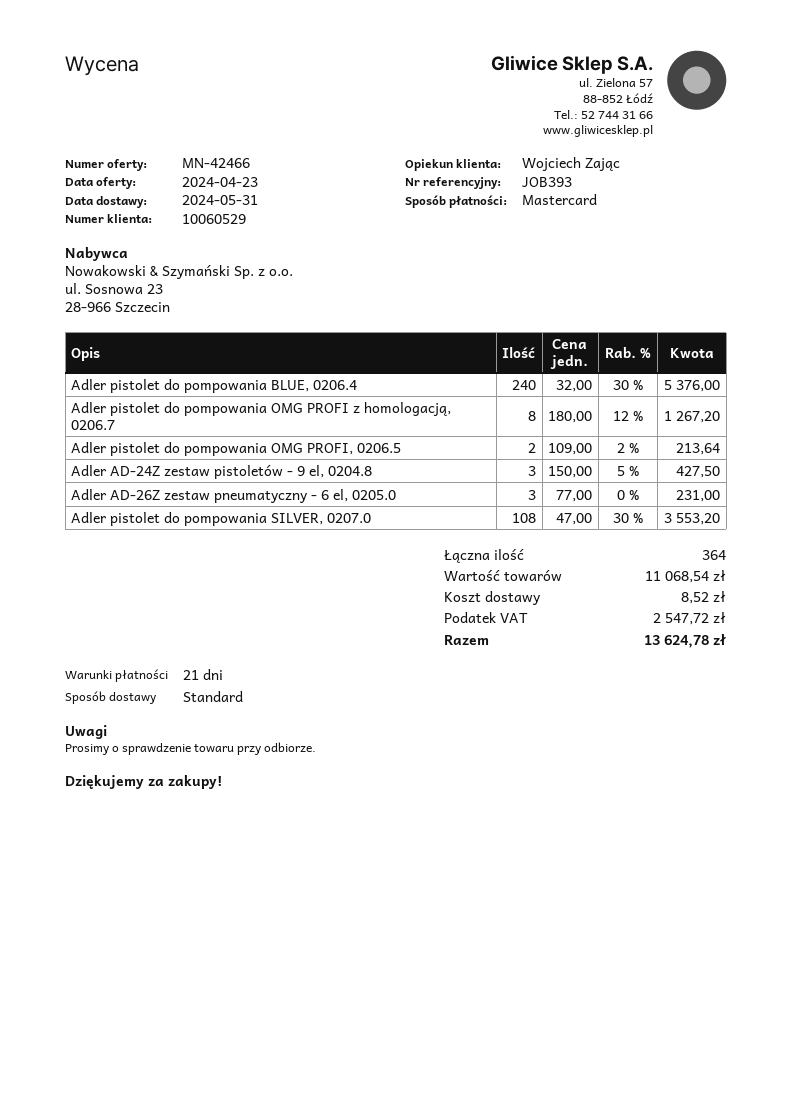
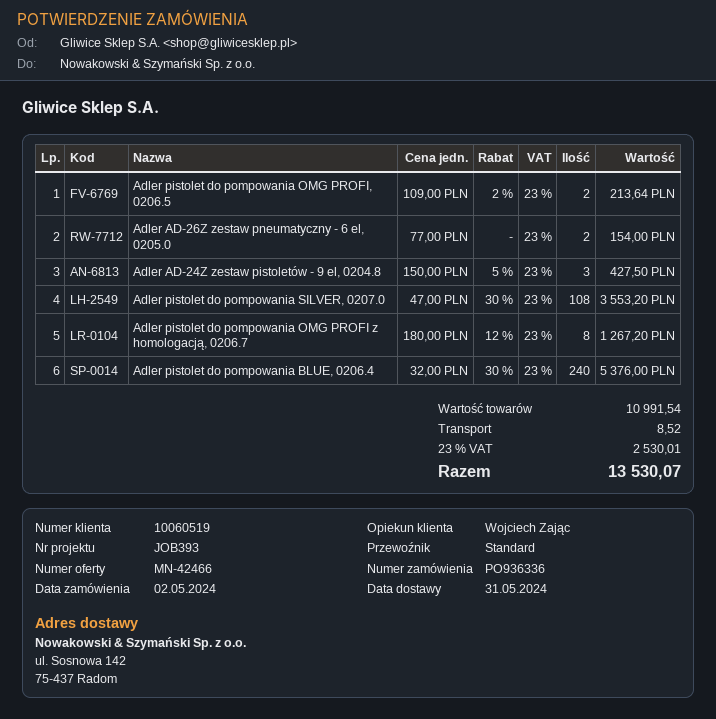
customer number: 10060529 -> 10060519
Adler AD-26Z zestaw pneumatyczny - 6 el, 0205.0: 3 x 77.00 = 231.00 -> 2 x 77.00 = 154.00
subtotal: 11068.54 -> 10991.54
tax: 2547.72 -> 2530.01
total: 13624.78 -> 13530.07

